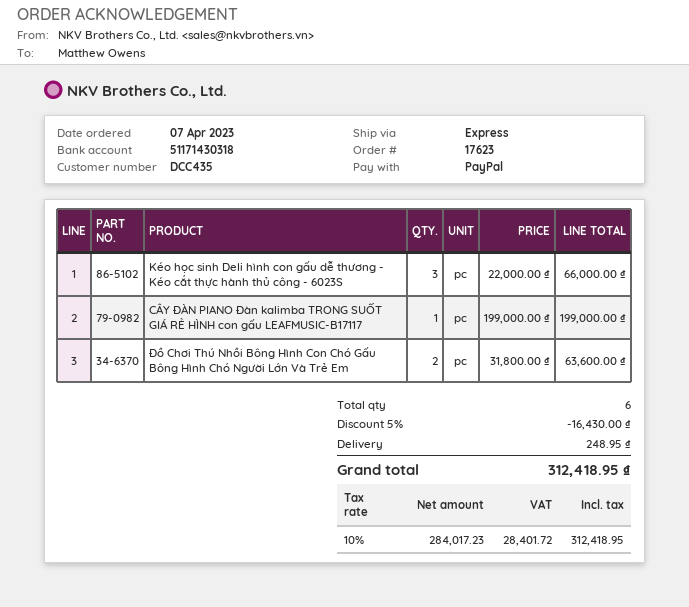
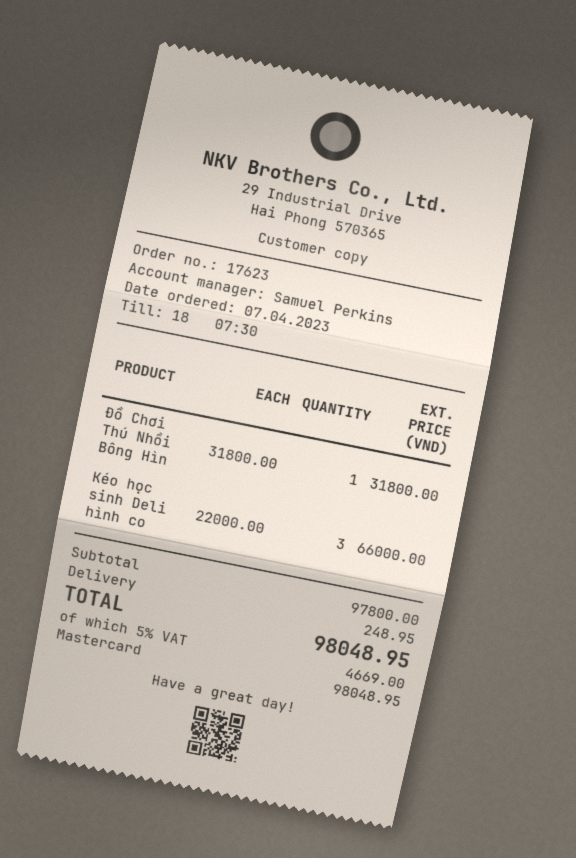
payment method: PayPal -> Mastercard
CÂY ĐÀN PIANO Đàn kalimba TRONG SUỐT GIÁ RẺ HÌNH con gấu LEAFMUSIC-B17117: 1 x 199000.00 = 199000.00 -> none
Đồ Chơi Thú Nhồi Bông Hình Con Chó Gấu Bông Hình Chó Người Lớn Và Trẻ Em: 2 x 31800.00 = 63600.00 -> 1 x 31800.00 = 31800.00
discount: 5% = 16430.00 -> none
tax: 10% = 28401.72 -> 5% = 4669.00
total: 312418.95 -> 98048.95

